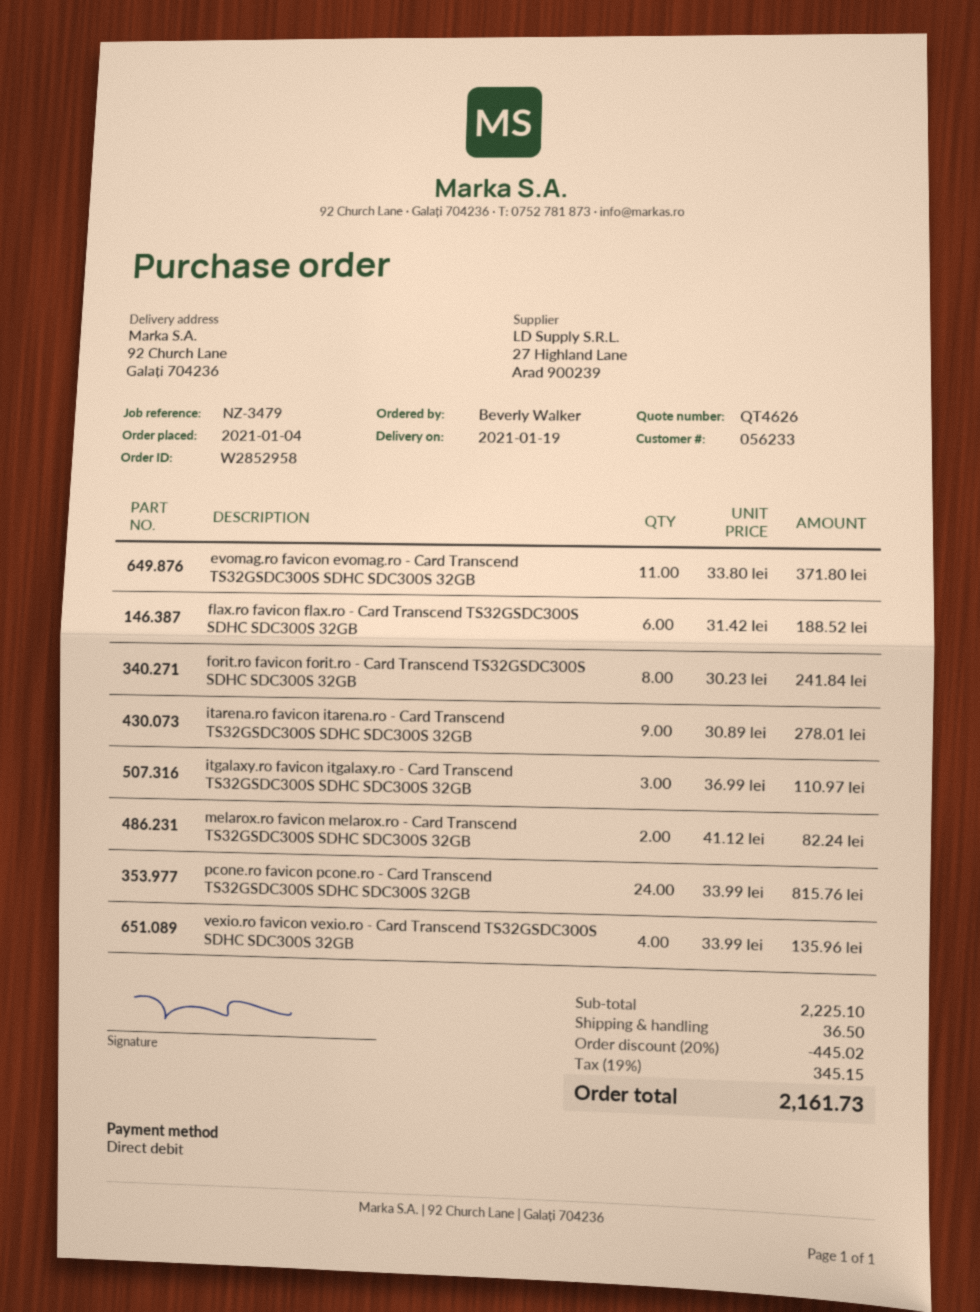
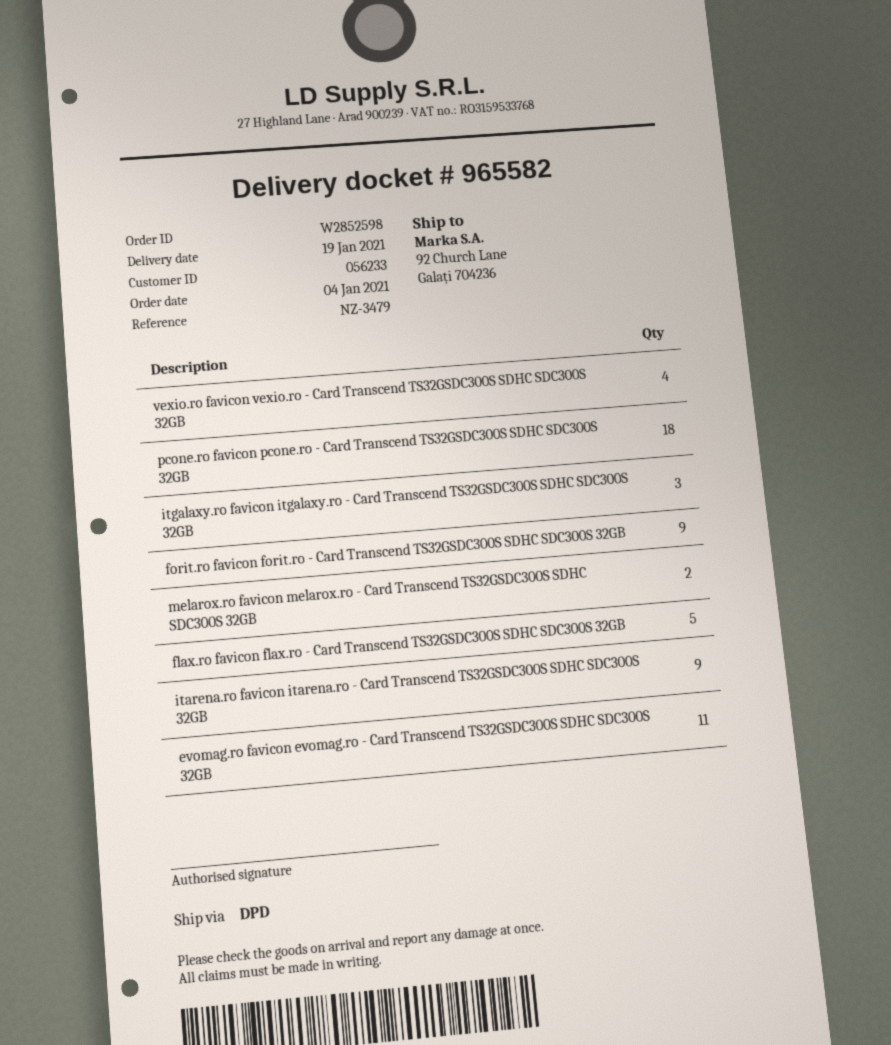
order number: W2852958 -> W2852598
flax.ro favicon flax.ro - Card Transcend TS32GSDC300S SDHC SDC300S 32GB: 6 -> 5
forit.ro favicon forit.ro - Card Transcend TS32GSDC300S SDHC SDC300S 32GB: 8 -> 9
pcone.ro favicon pcone.ro - Card Transcend TS32GSDC300S SDHC SDC300S 32GB: 24 -> 18

